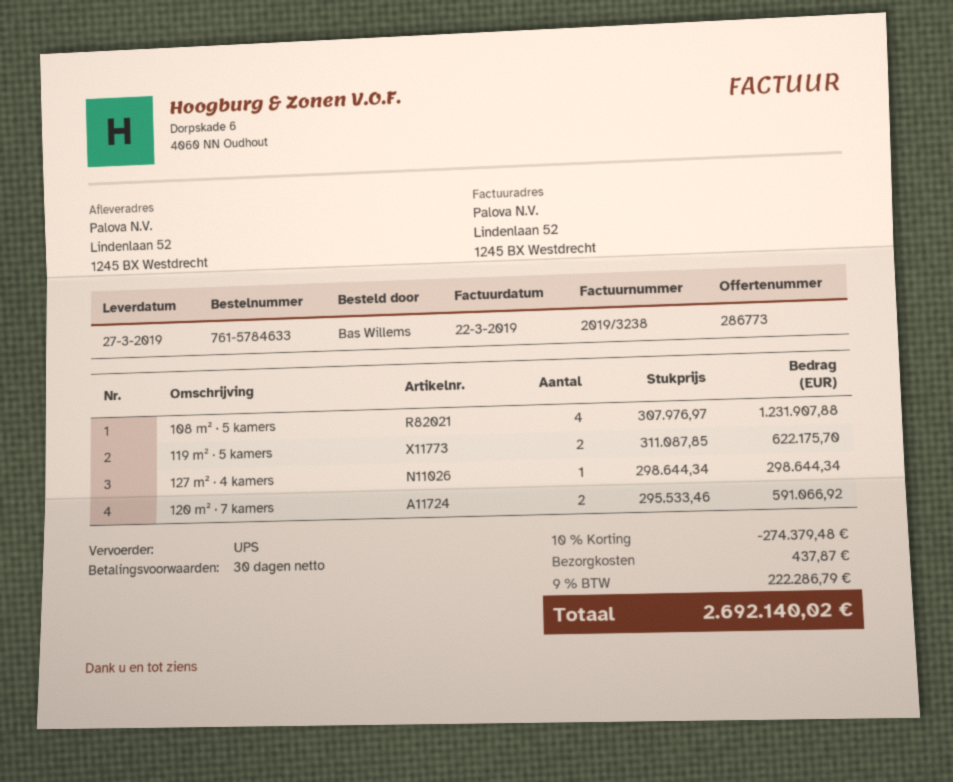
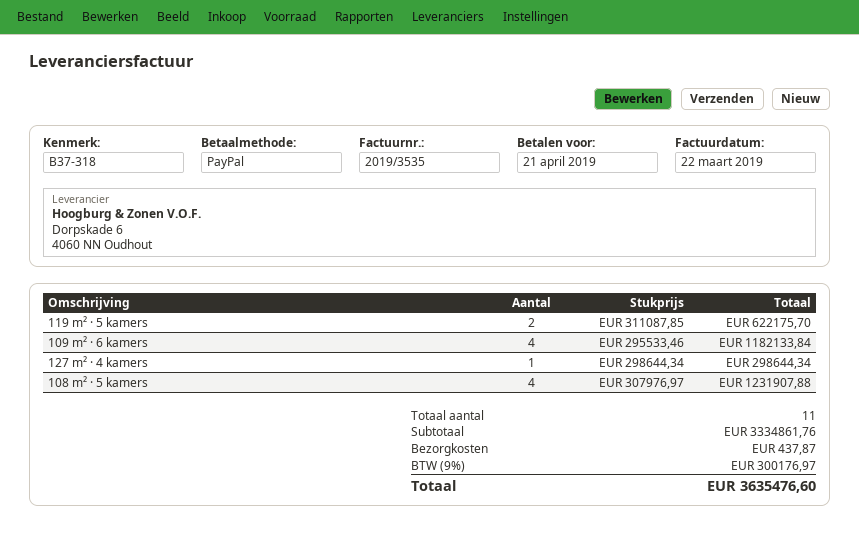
invoice number: 2019/3238 -> 2019/3535
120 m² · 7 kamers: 2 x 295533.46 = 591066.92 -> none
109 m² · 6 kamers: none -> 4 x 295533.46 = 1182133.84
discount: 10% = 274379.48 -> none
tax: 9% = 222286.79 -> 9% = 300176.97
total: 2692140.02 -> 3635476.60

